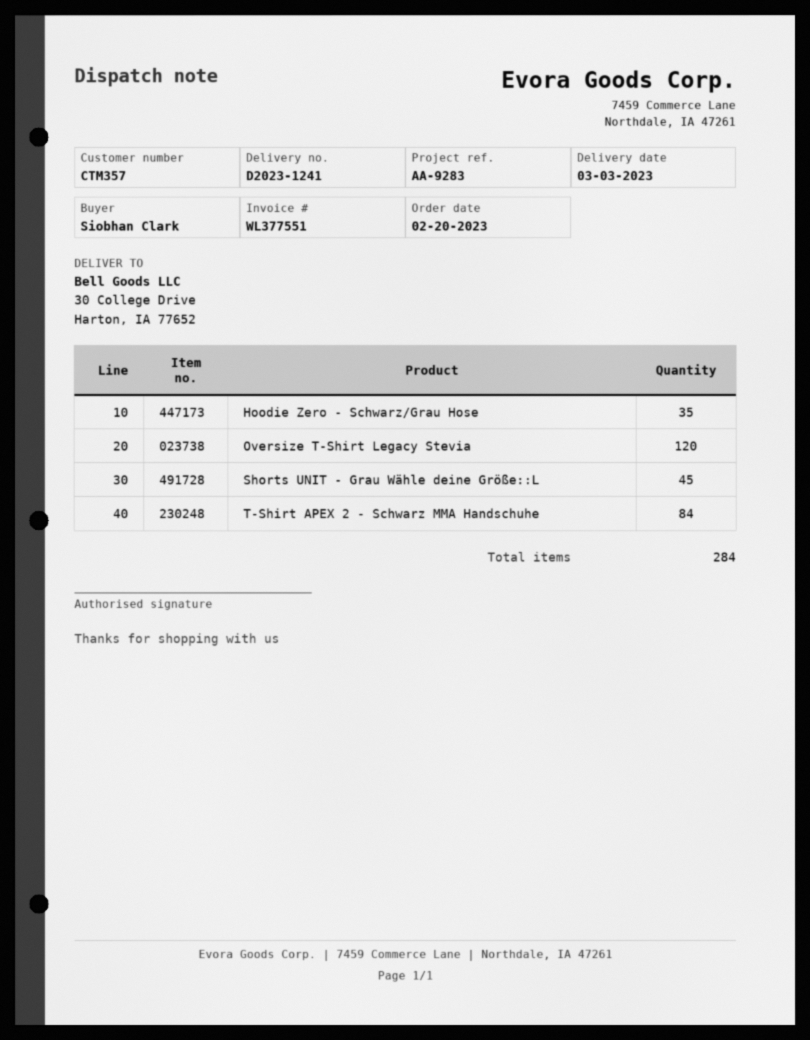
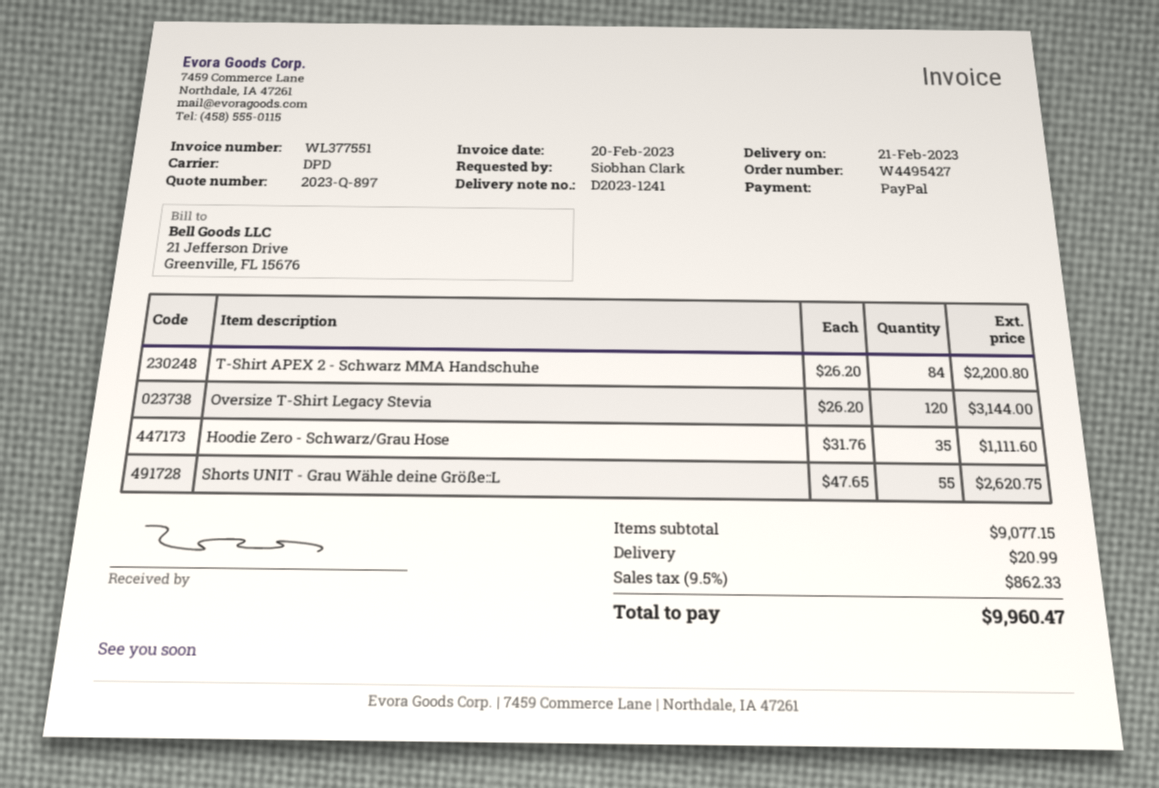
delivery date: 2023-03-03 -> 2023-02-21
Shorts UNIT - Grau Wähle deine Größe::L: 45 -> 55

